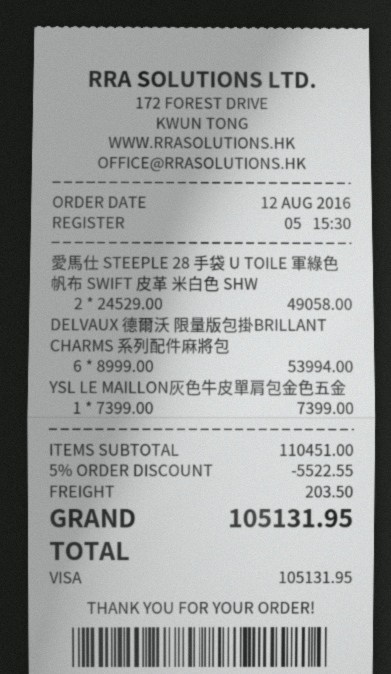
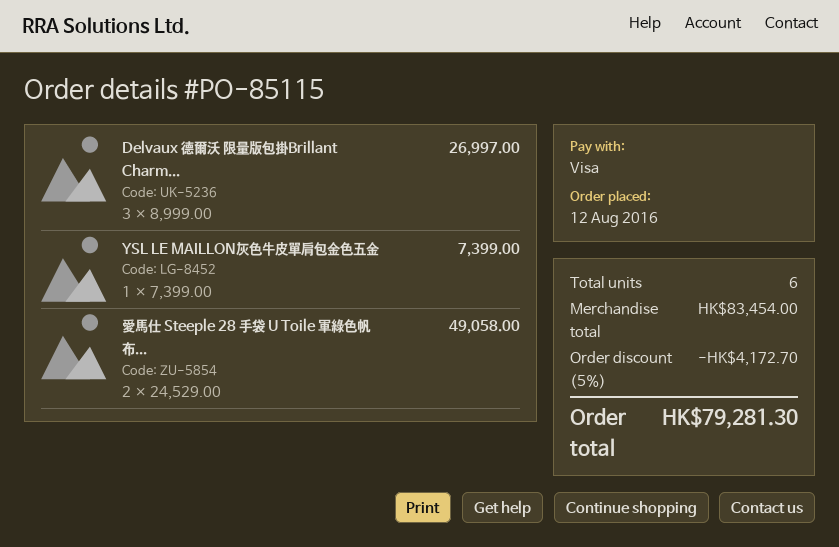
DELVAUX 德爾沃 限量版包掛BRILLANT CHARMS 系列配件麻將包: 6 x 8999.00 = 53994.00 -> 3 x 8999.00 = 26997.00
subtotal: 110451.00 -> 83454.00
discount: 5% = 5522.55 -> 5% = 4172.70
shipping: 203.50 -> none
total: 105131.95 -> 79281.30

